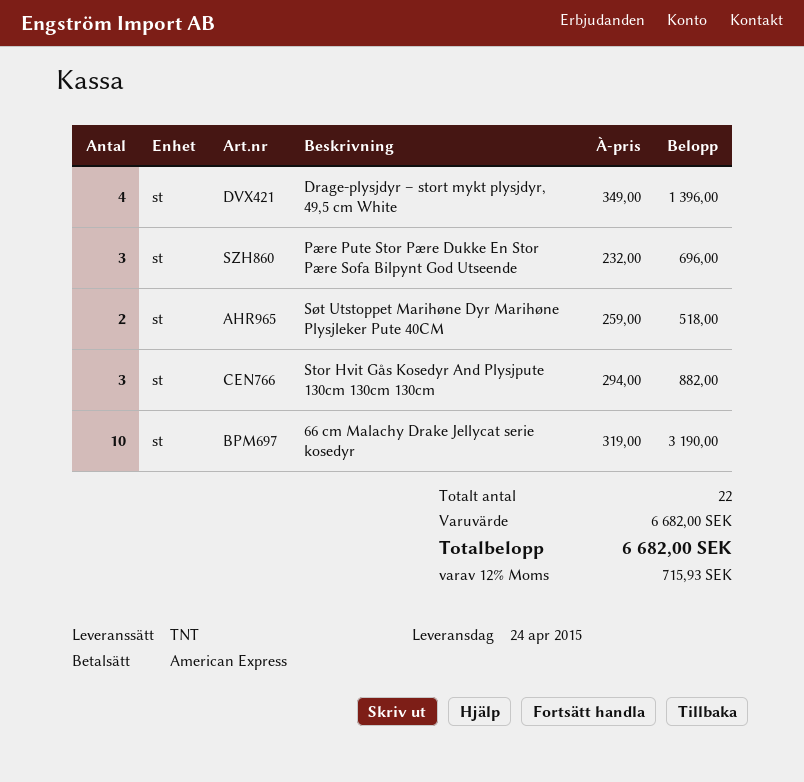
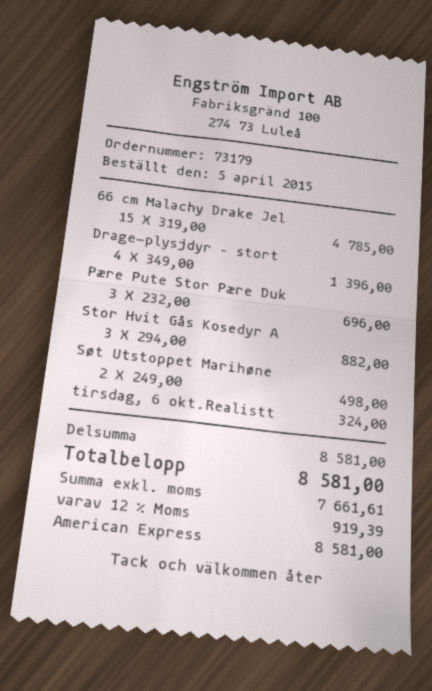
Søt Utstoppet Marihøne Dyr Marihøne Plysjleker Pute 40CM: 2 x 259.00 = 518.00 -> 2 x 249.00 = 498.00
66 cm Malachy Drake Jellycat serie kosedyr: 10 x 319.00 = 3190.00 -> 15 x 319.00 = 4785.00
tirsdag, 6 okt.Realistt: none -> 1 x 324.00 = 324.00
subtotal: 6682.00 -> 8581.00
tax: 12% = 715.93 -> 12% = 919.39
total: 6682.00 -> 8581.00

